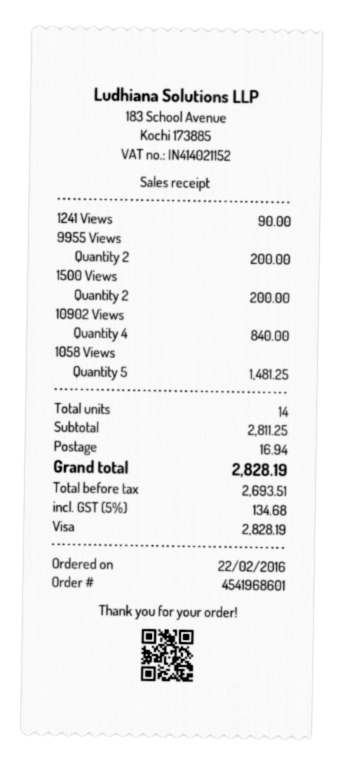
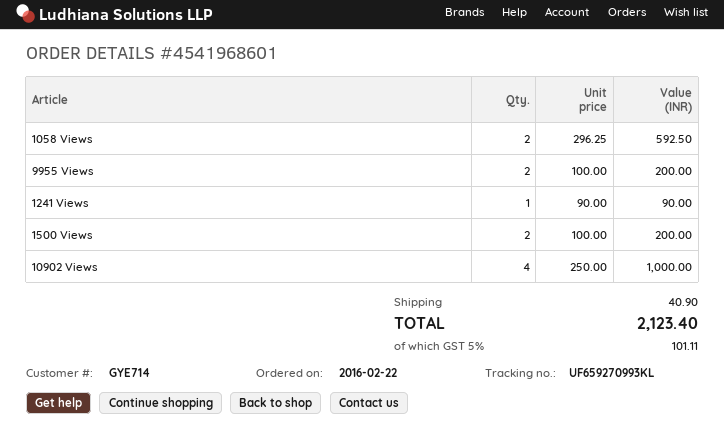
10902 Views: 4 for 840.00 -> 4 for 1000.00
1058 Views: 5 for 1481.25 -> 2 for 592.50
shipping: 16.94 -> 40.90
tax: 5% = 134.68 -> 5% = 101.11
total: 2828.19 -> 2123.40

